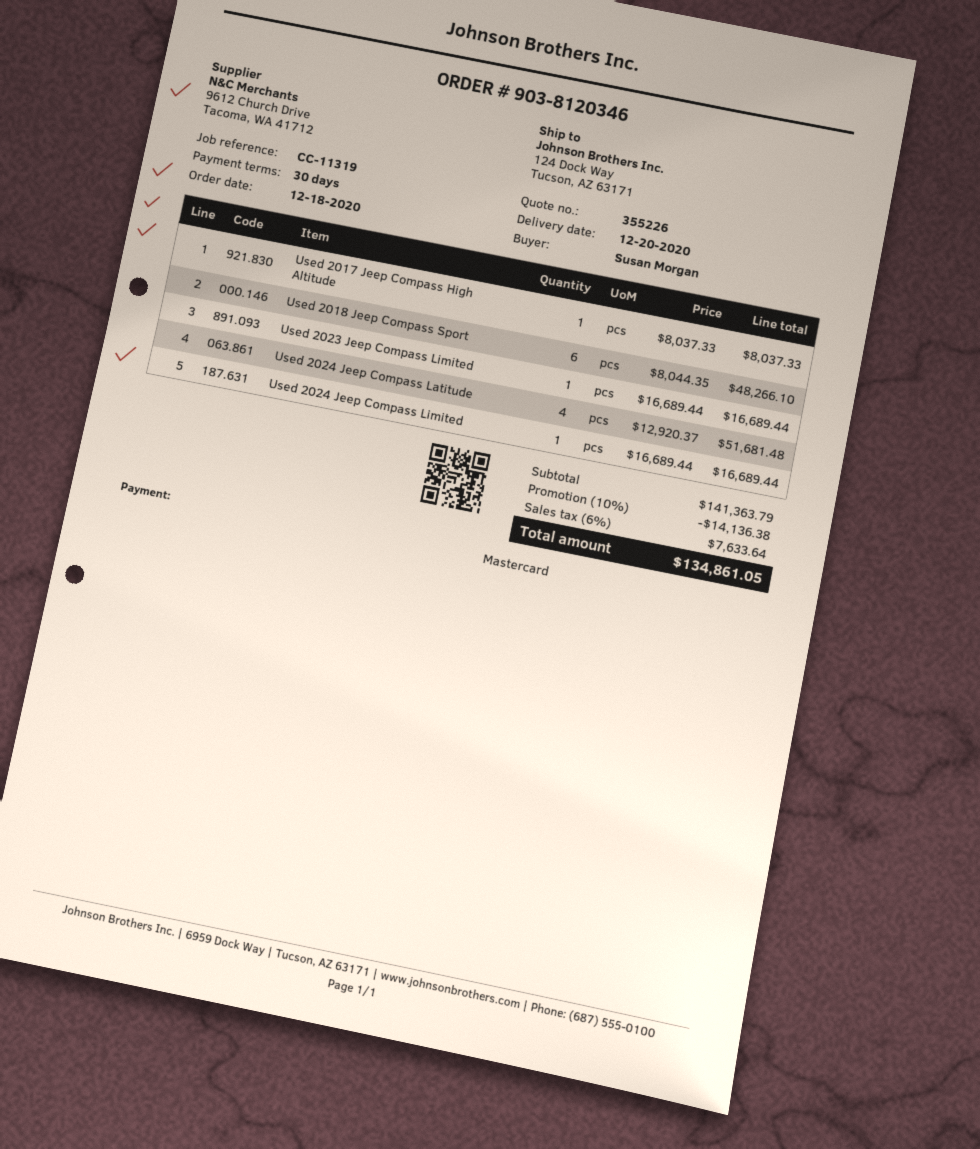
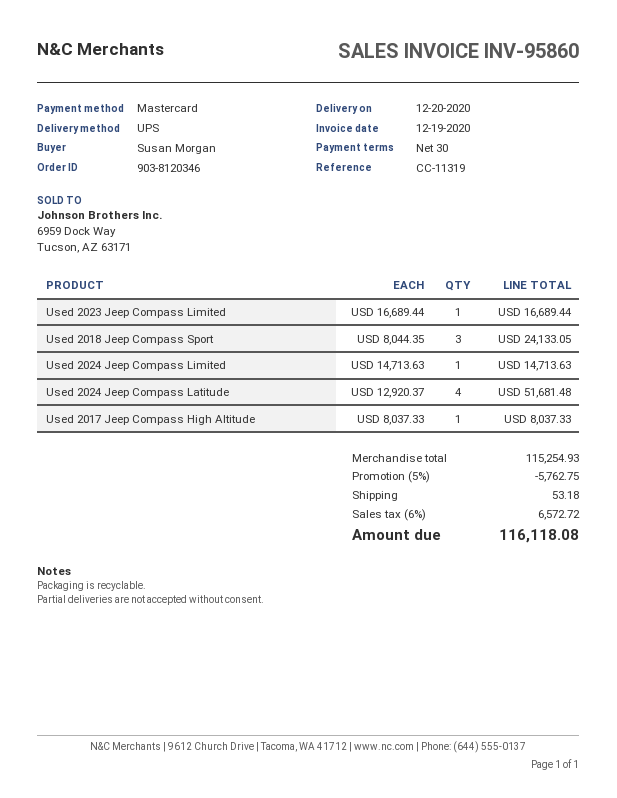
Used 2018 Jeep Compass Sport: 6 x 8044.35 = 48266.10 -> 3 x 8044.35 = 24133.05
Used 2024 Jeep Compass Limited: 1 x 16689.44 = 16689.44 -> 1 x 14713.63 = 14713.63
subtotal: 141363.79 -> 115254.93
discount: 10% = 14136.38 -> 5% = 5762.75
shipping: none -> 53.18
tax: 6% = 7633.64 -> 6% = 6572.72
total: 134861.05 -> 116118.08

